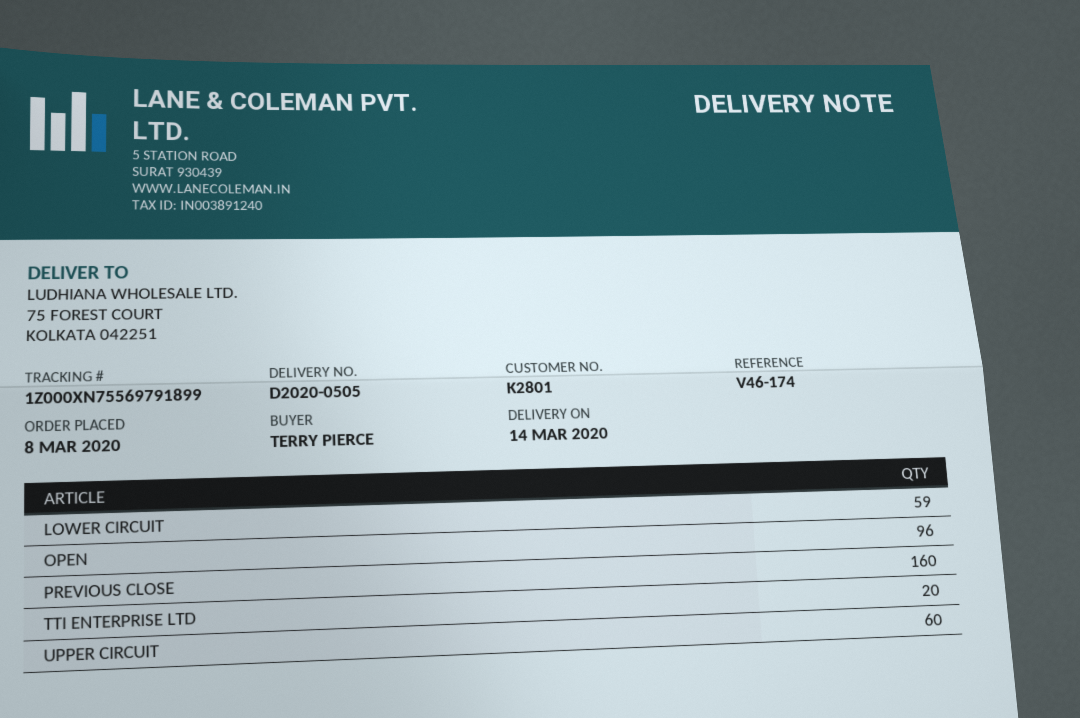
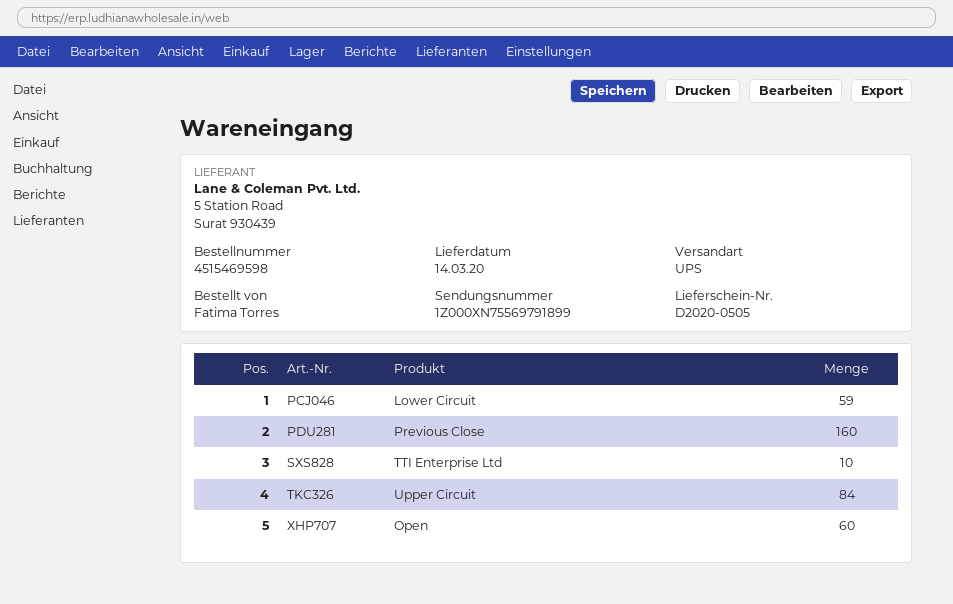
ordered by: TERRY PIERCE -> Fatima Torres
OPEN: 96 -> 60
TTI ENTERPRISE LTD: 20 -> 10
UPPER CIRCUIT: 60 -> 84

